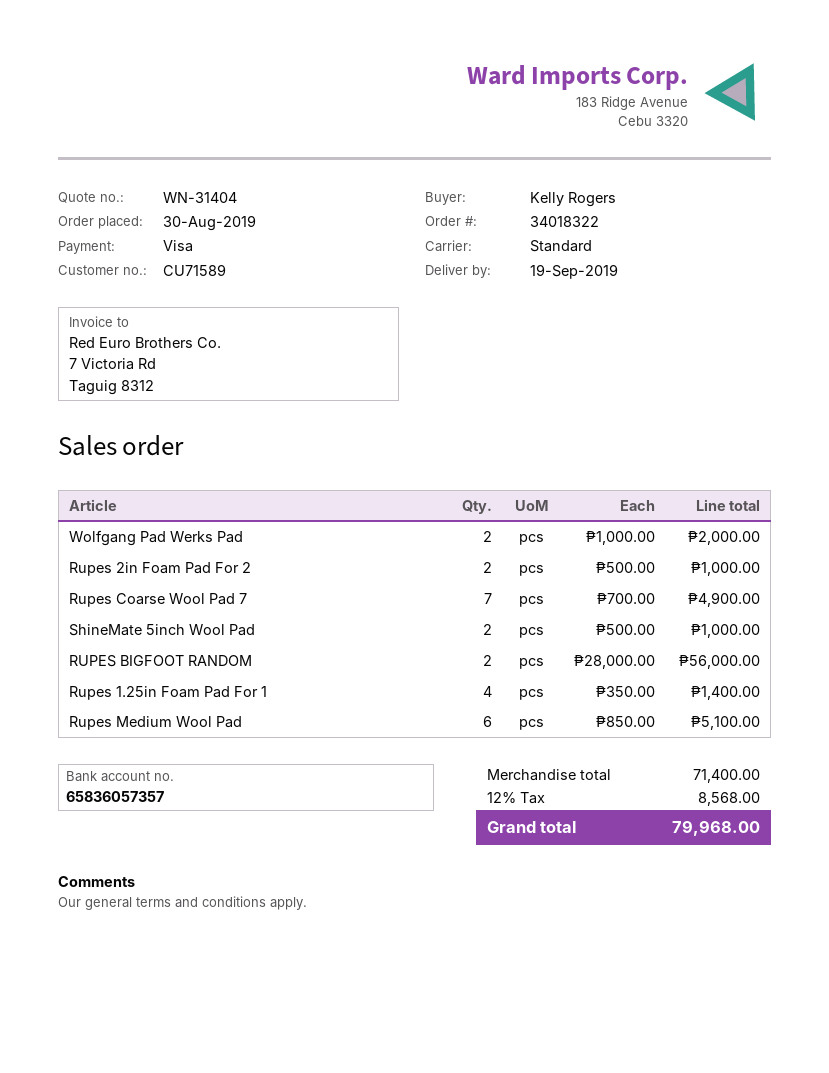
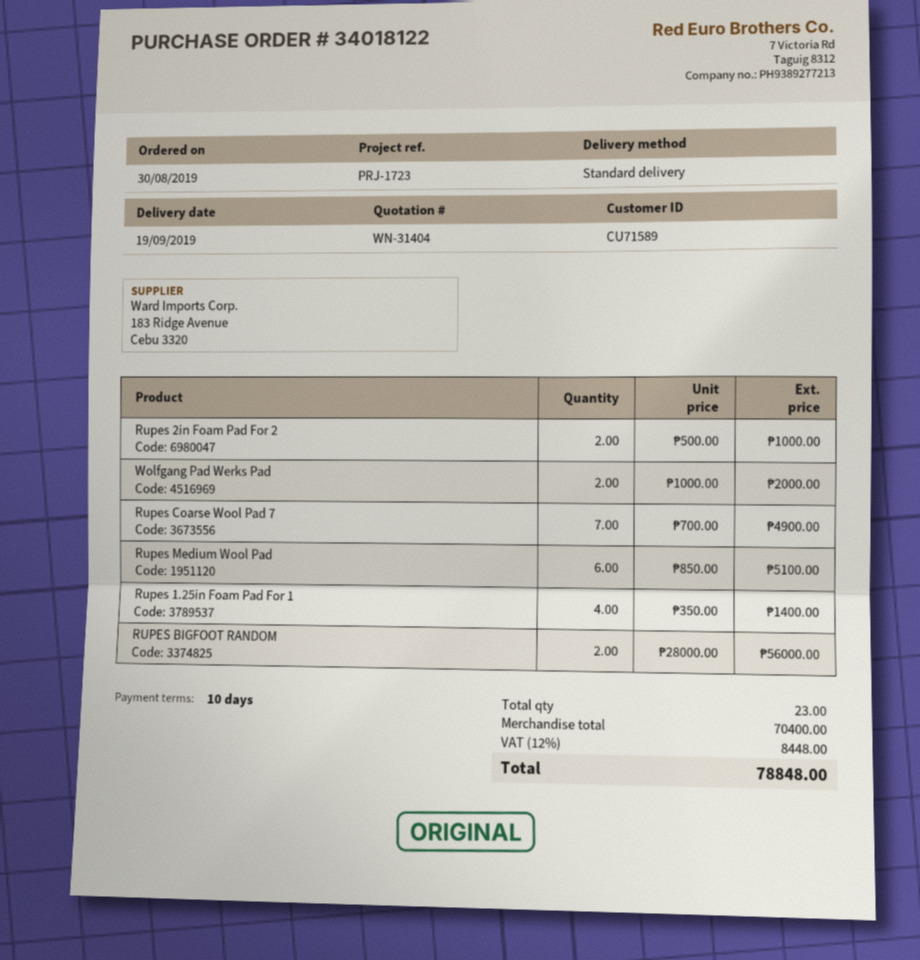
order number: 34018322 -> 34018122
ShineMate 5inch Wool Pad: 2 x 500.00 = 1000.00 -> none
subtotal: 71400.00 -> 70400.00
tax: 12% = 8568.00 -> 12% = 8448.00
total: 79968.00 -> 78848.00

